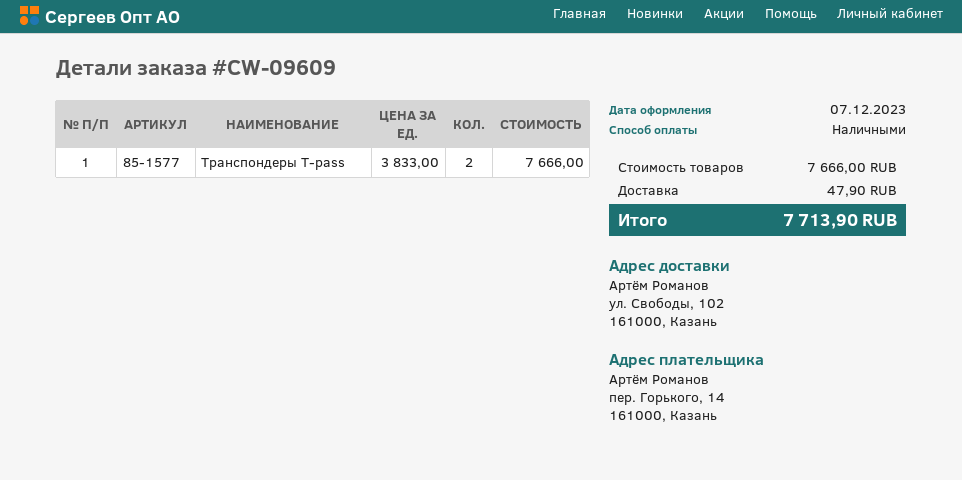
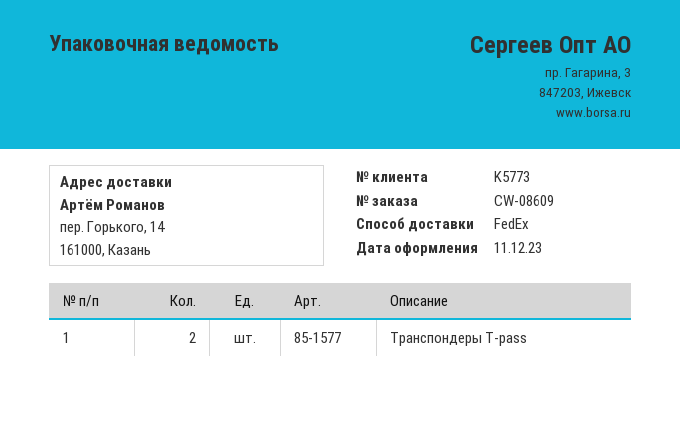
order number: CW-09609 -> CW-08609
order date: 2023-12-07 -> 2023-12-11
ship to: ул. Свободы, 102, 161000, Казань -> пер. Горького, 14, 161000, Казань

